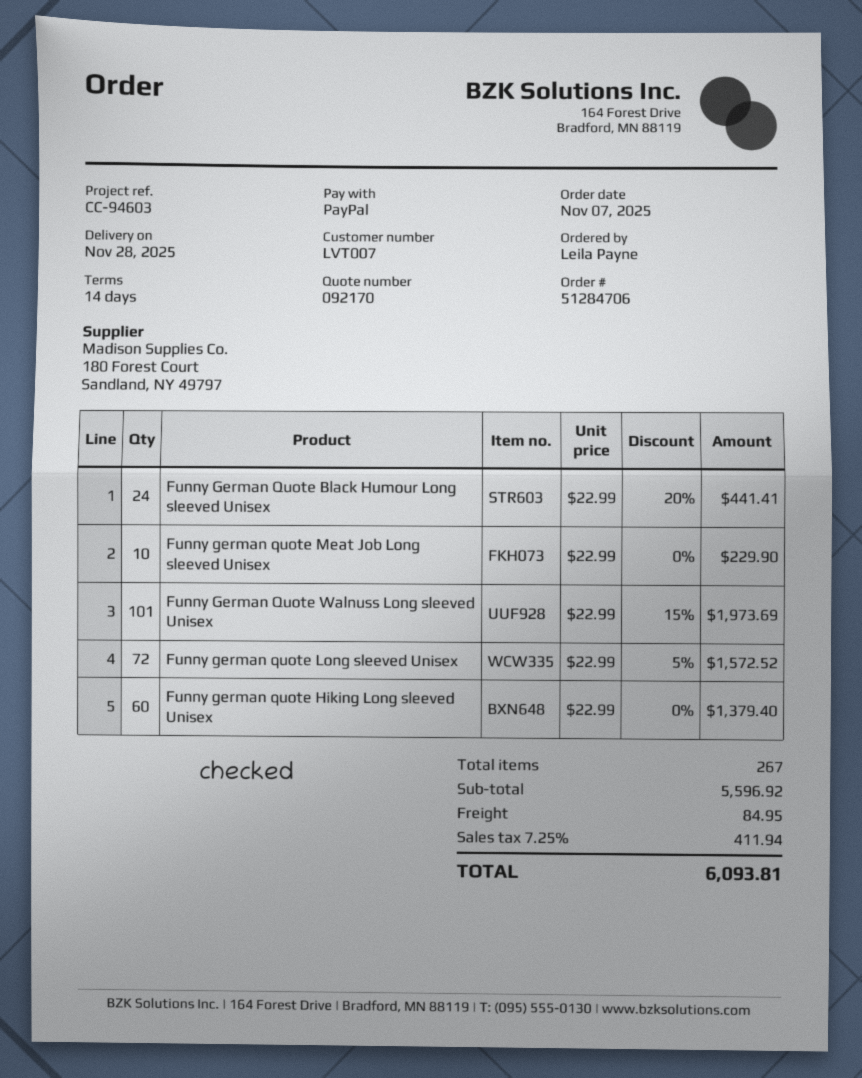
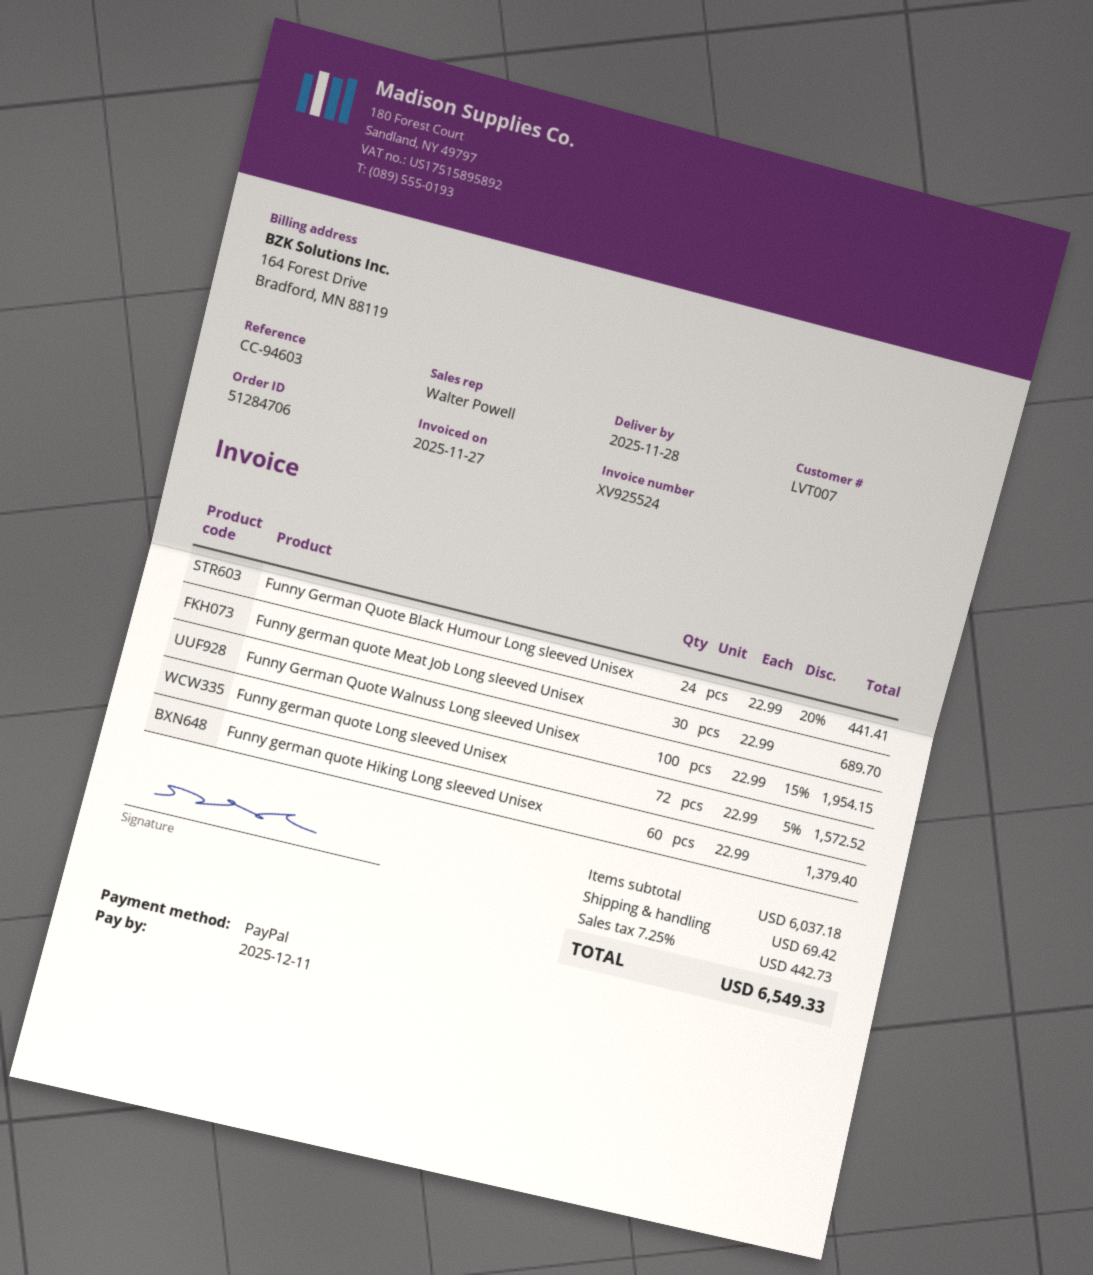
Funny german quote Meat Job Long sleeved Unisex: 10 x 22.99 = 229.90 -> 30 x 22.99 = 689.70
Funny German Quote Walnuss Long sleeved Unisex: 101 x 22.99 - 15% = 1973.69 -> 100 x 22.99 - 15% = 1954.15
subtotal: 5596.92 -> 6037.18
shipping: 84.95 -> 69.42
tax: 7.25% = 411.94 -> 7.25% = 442.73
total: 6093.81 -> 6549.33

